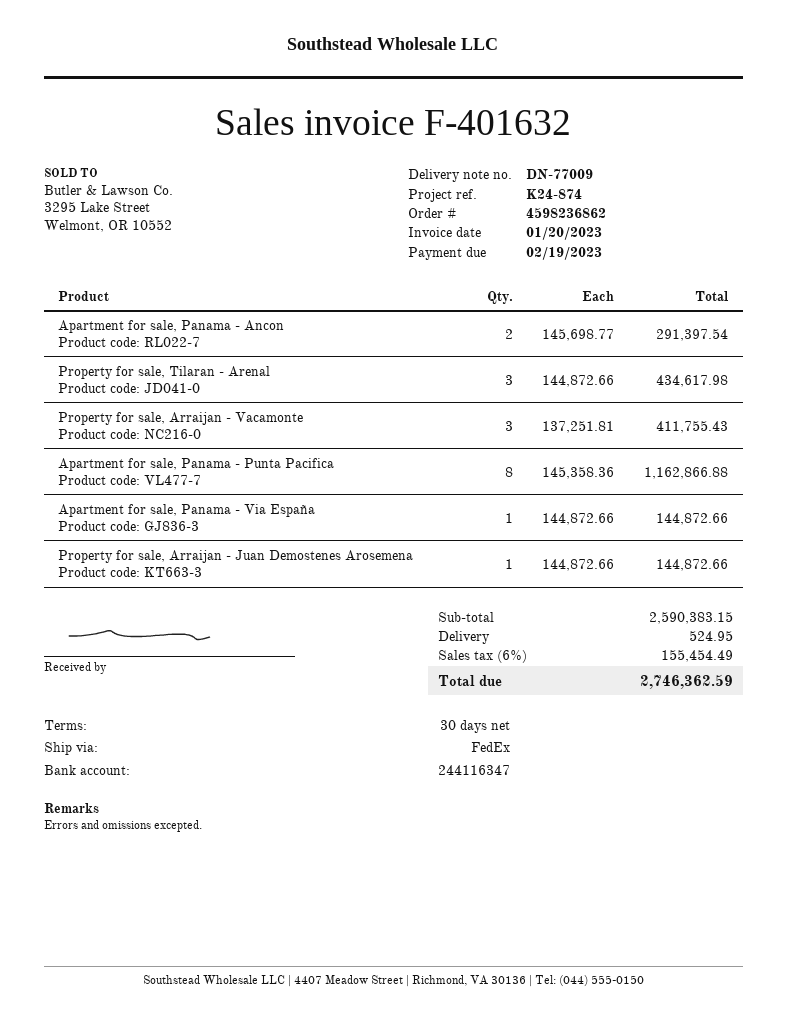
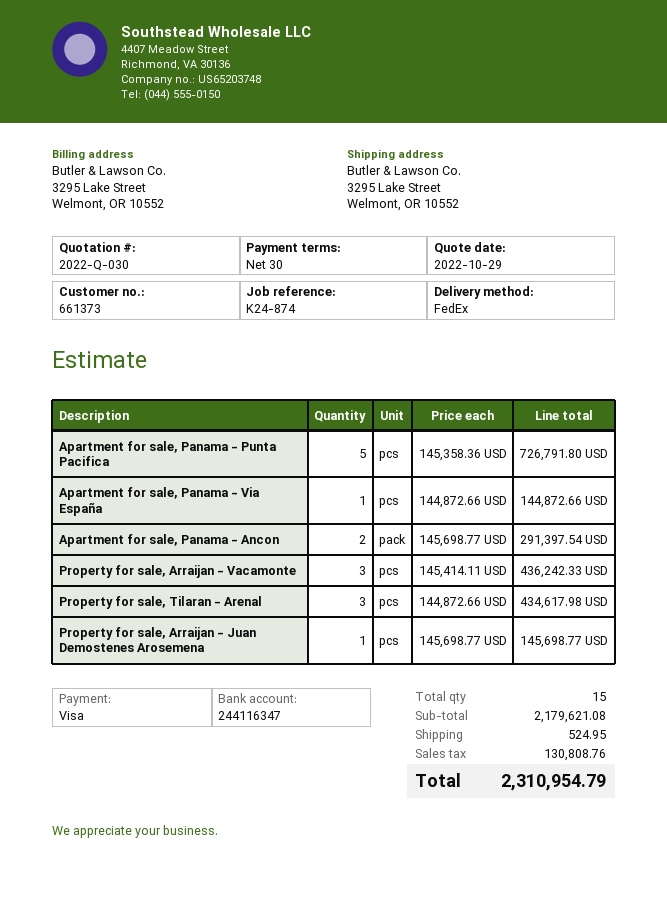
Property for sale, Arraijan - Vacamonte: 3 x 137251.81 = 411755.43 -> 3 x 145414.11 = 436242.33
Apartment for sale, Panama - Punta Pacifica: 8 x 145358.36 = 1162866.88 -> 5 x 145358.36 = 726791.80
Property for sale, Arraijan - Juan Demostenes Arosemena: 1 x 144872.66 = 144872.66 -> 1 x 145698.77 = 145698.77
subtotal: 2590383.15 -> 2179621.08
tax: 155454.49 -> 130808.76
total: 2746362.59 -> 2310954.79

